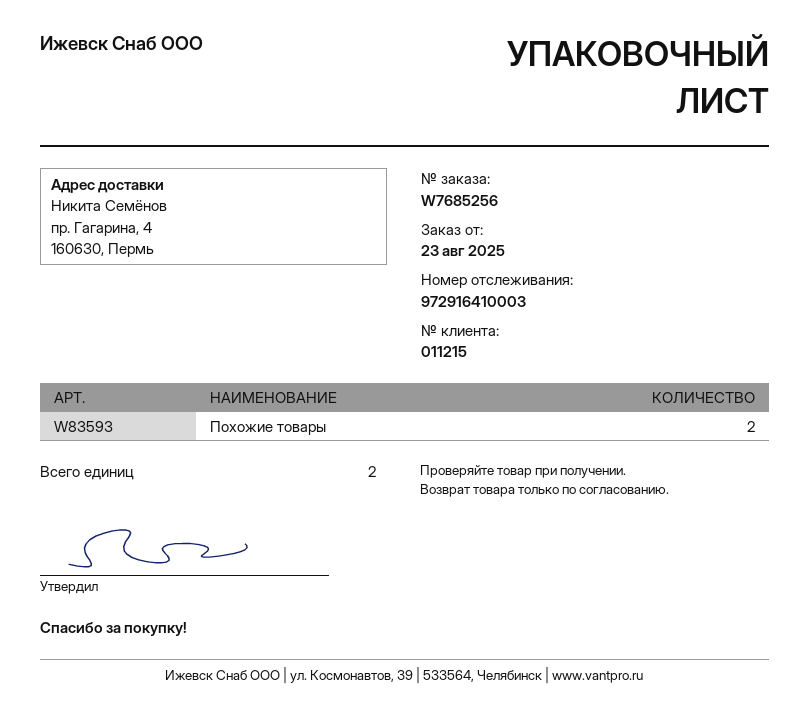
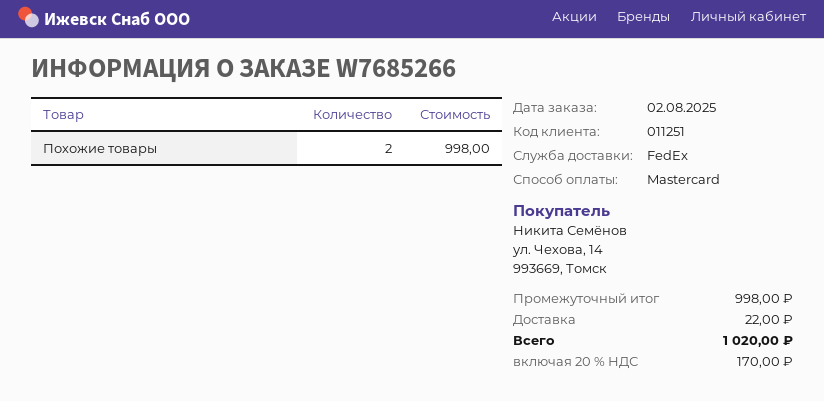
order number: W7685256 -> W7685266
order date: 2025-08-23 -> 2025-08-02
customer number: 011215 -> 011251

